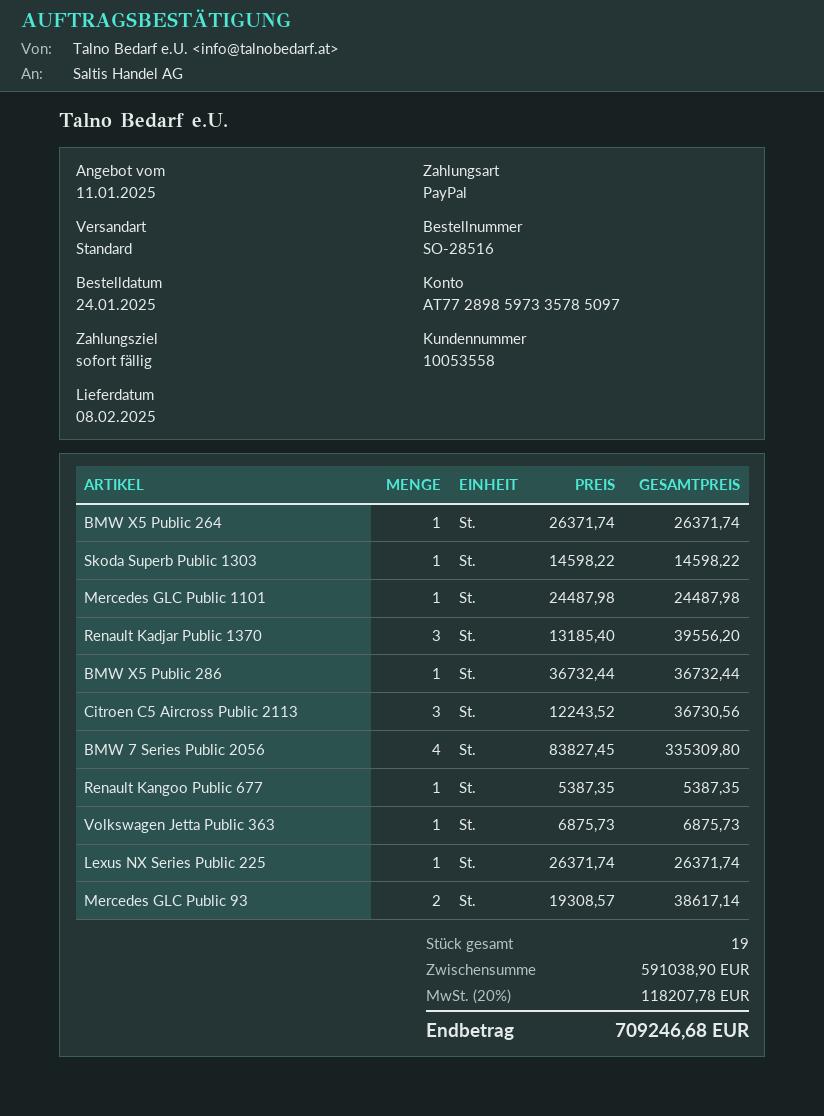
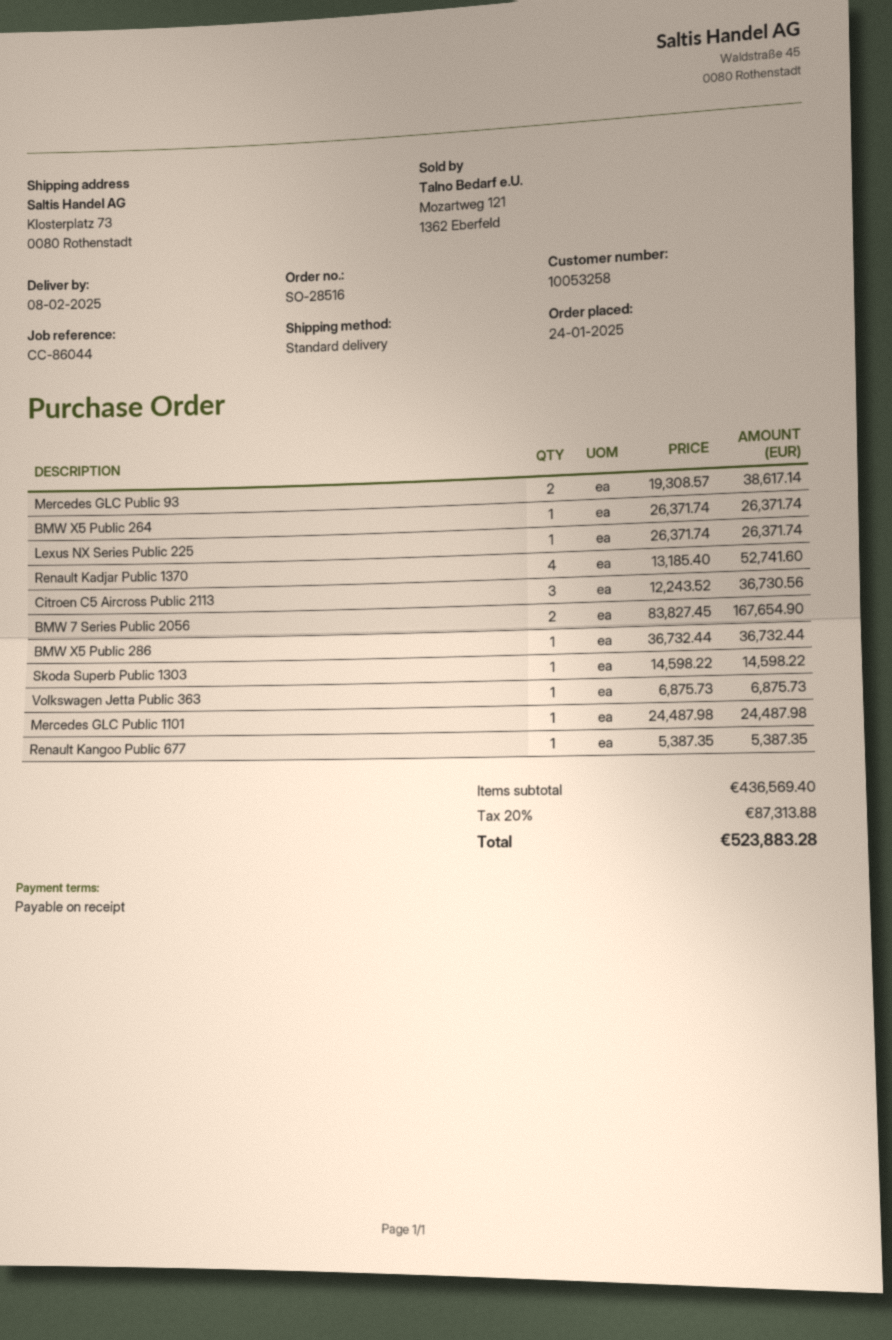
customer number: 10053558 -> 10053258
Renault Kadjar Public 1370: 3 x 13185.40 = 39556.20 -> 4 x 13185.40 = 52741.60
BMW 7 Series Public 2056: 4 x 83827.45 = 335309.80 -> 2 x 83827.45 = 167654.90
subtotal: 591038.90 -> 436569.40
tax: 20% = 118207.78 -> 20% = 87313.88
total: 709246.68 -> 523883.28

